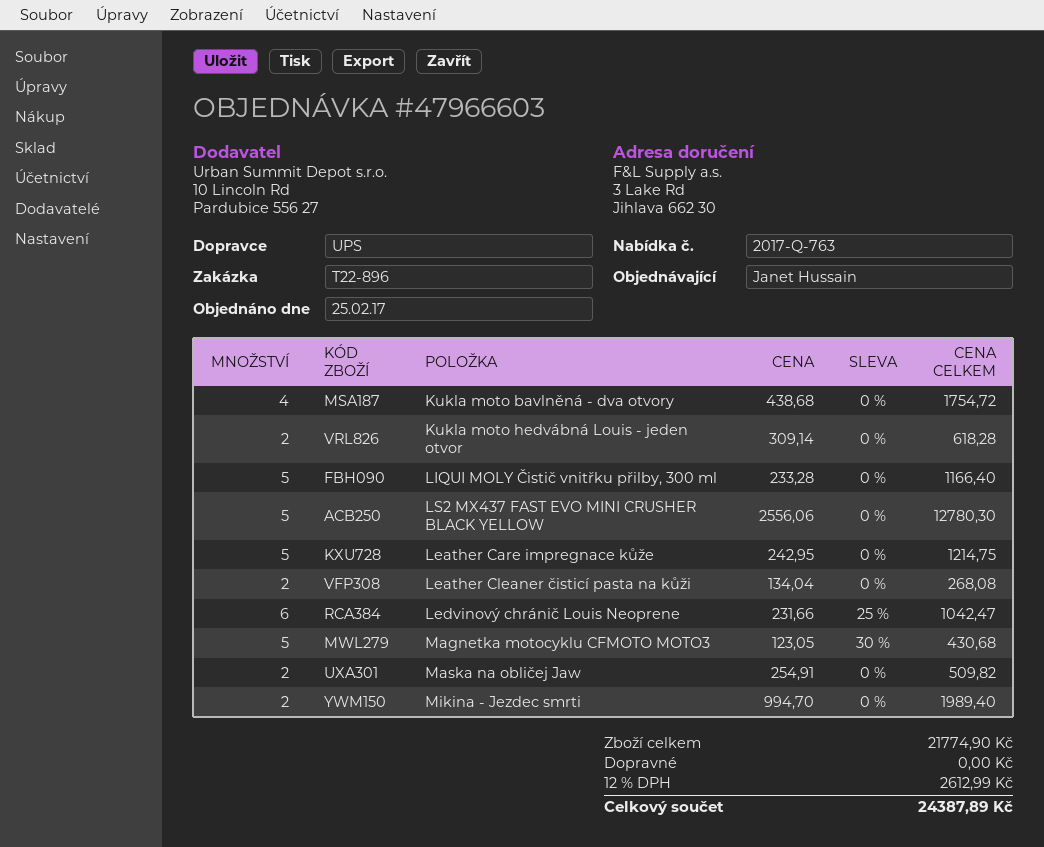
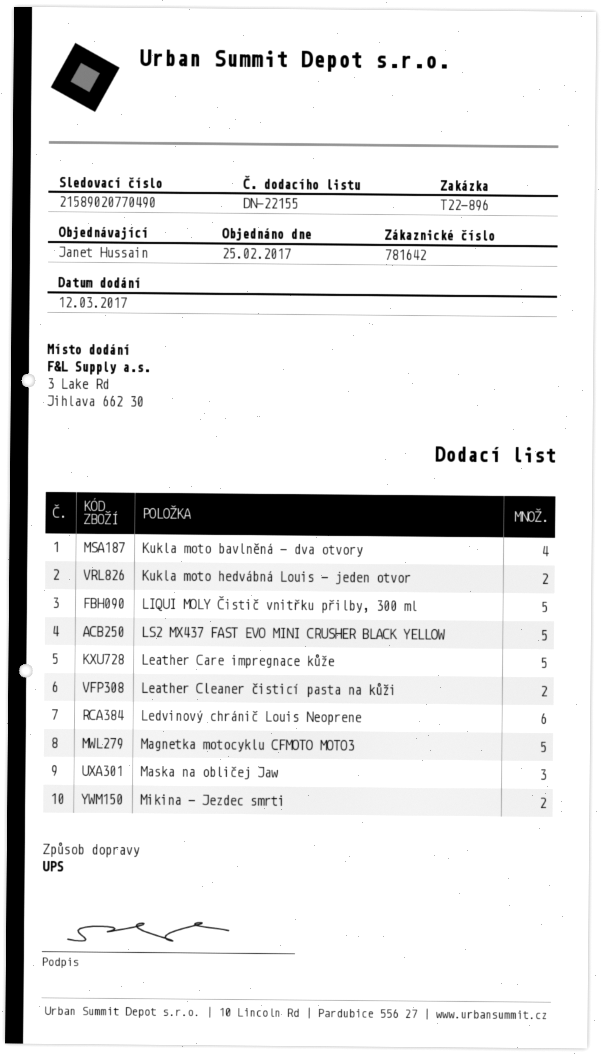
Maska na obličej Jaw: 2 -> 3

